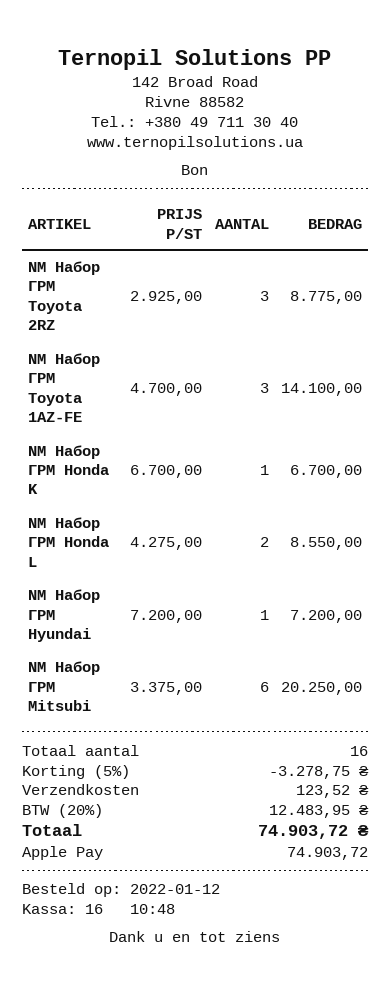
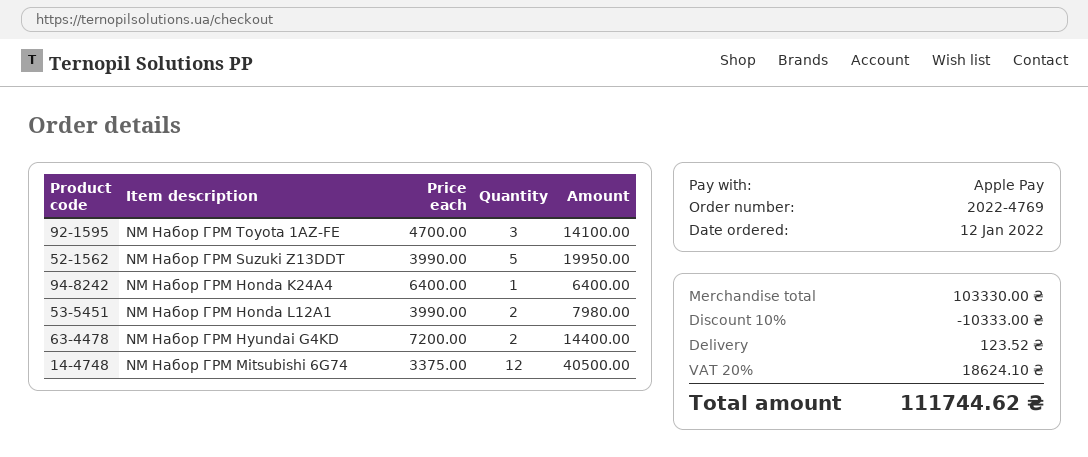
NM Набор ГРМ Toyota 2RZ: 3 x 2925.00 = 8775.00 -> none
NM Набор ГРМ Honda K: 1 x 6700.00 = 6700.00 -> 1 x 6400.00 = 6400.00
NM Набор ГРМ Honda L: 2 x 4275.00 = 8550.00 -> 2 x 3990.00 = 7980.00
NM Набор ГРМ Hyundai: 1 x 7200.00 = 7200.00 -> 2 x 7200.00 = 14400.00
NM Набор ГРМ Mitsubi: 6 x 3375.00 = 20250.00 -> 12 x 3375.00 = 40500.00
NM Набор ГРМ Suzuki Z13DDT: none -> 5 x 3990.00 = 19950.00
discount: 5% = 3278.75 -> 10% = 10333.00
tax: 20% = 12483.95 -> 20% = 18624.10
total: 74903.72 -> 111744.62

